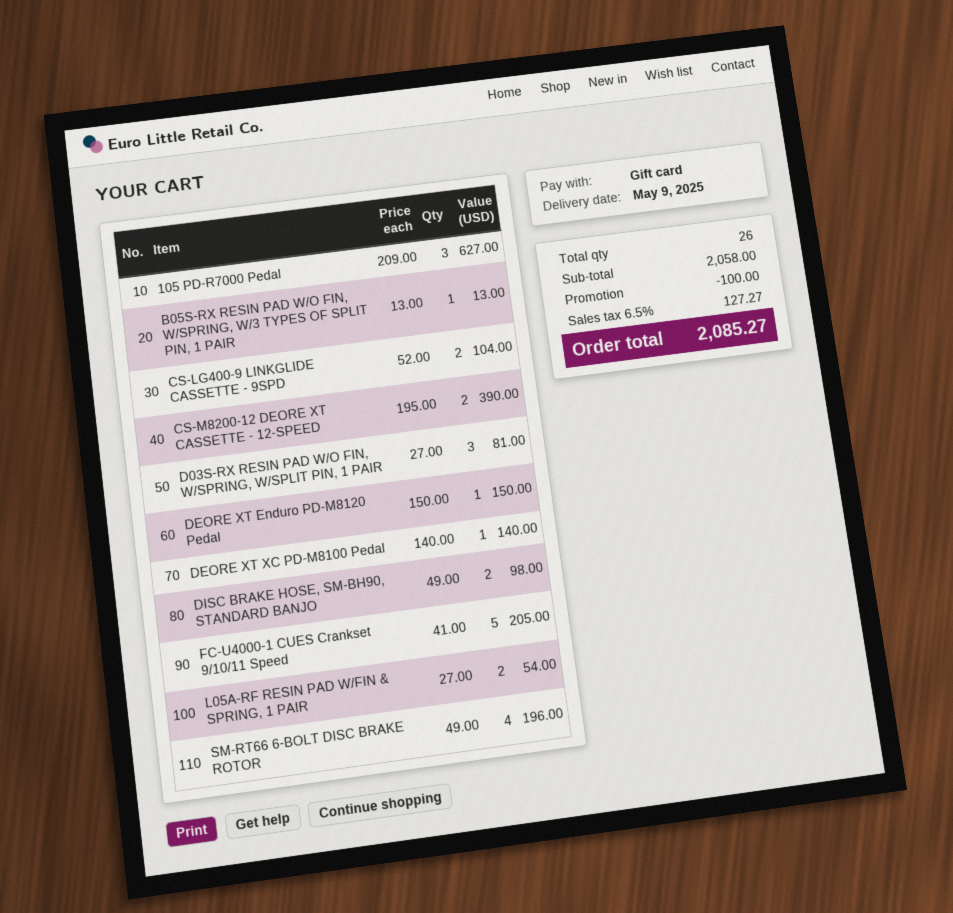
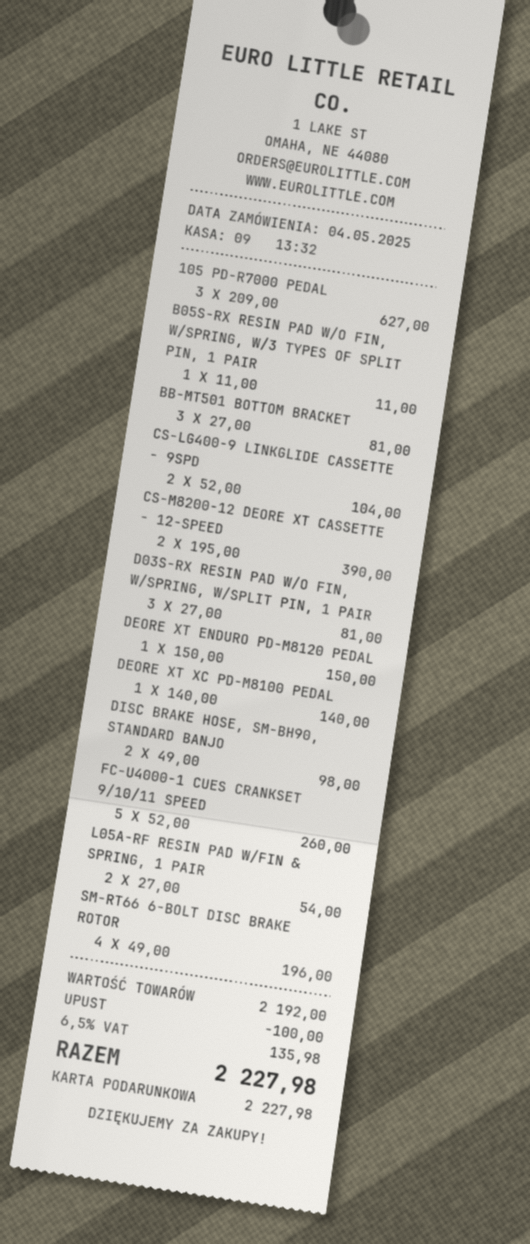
B05S-RX RESIN PAD W/O FIN, W/SPRING, W/3 TYPES OF SPLIT PIN, 1 PAIR: 1 x 13.00 = 13.00 -> 1 x 11.00 = 11.00
FC-U4000-1 CUES Crankset 9/10/11 Speed: 5 x 41.00 = 205.00 -> 5 x 52.00 = 260.00
BB-MT501 BOTTOM BRACKET: none -> 3 x 27.00 = 81.00
subtotal: 2058.00 -> 2192.00
tax: 6.5% = 127.27 -> 6.5% = 135.98
total: 2085.27 -> 2227.98

